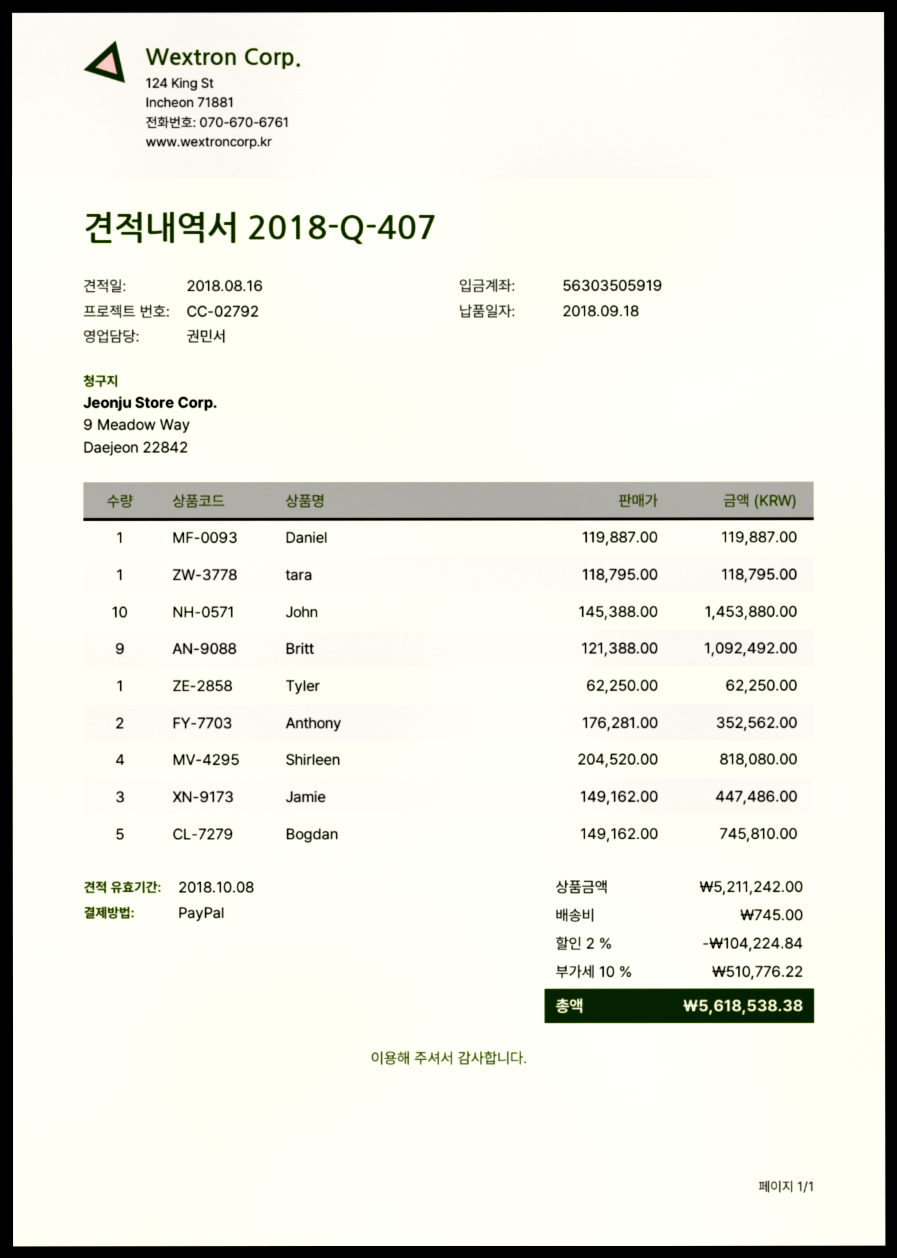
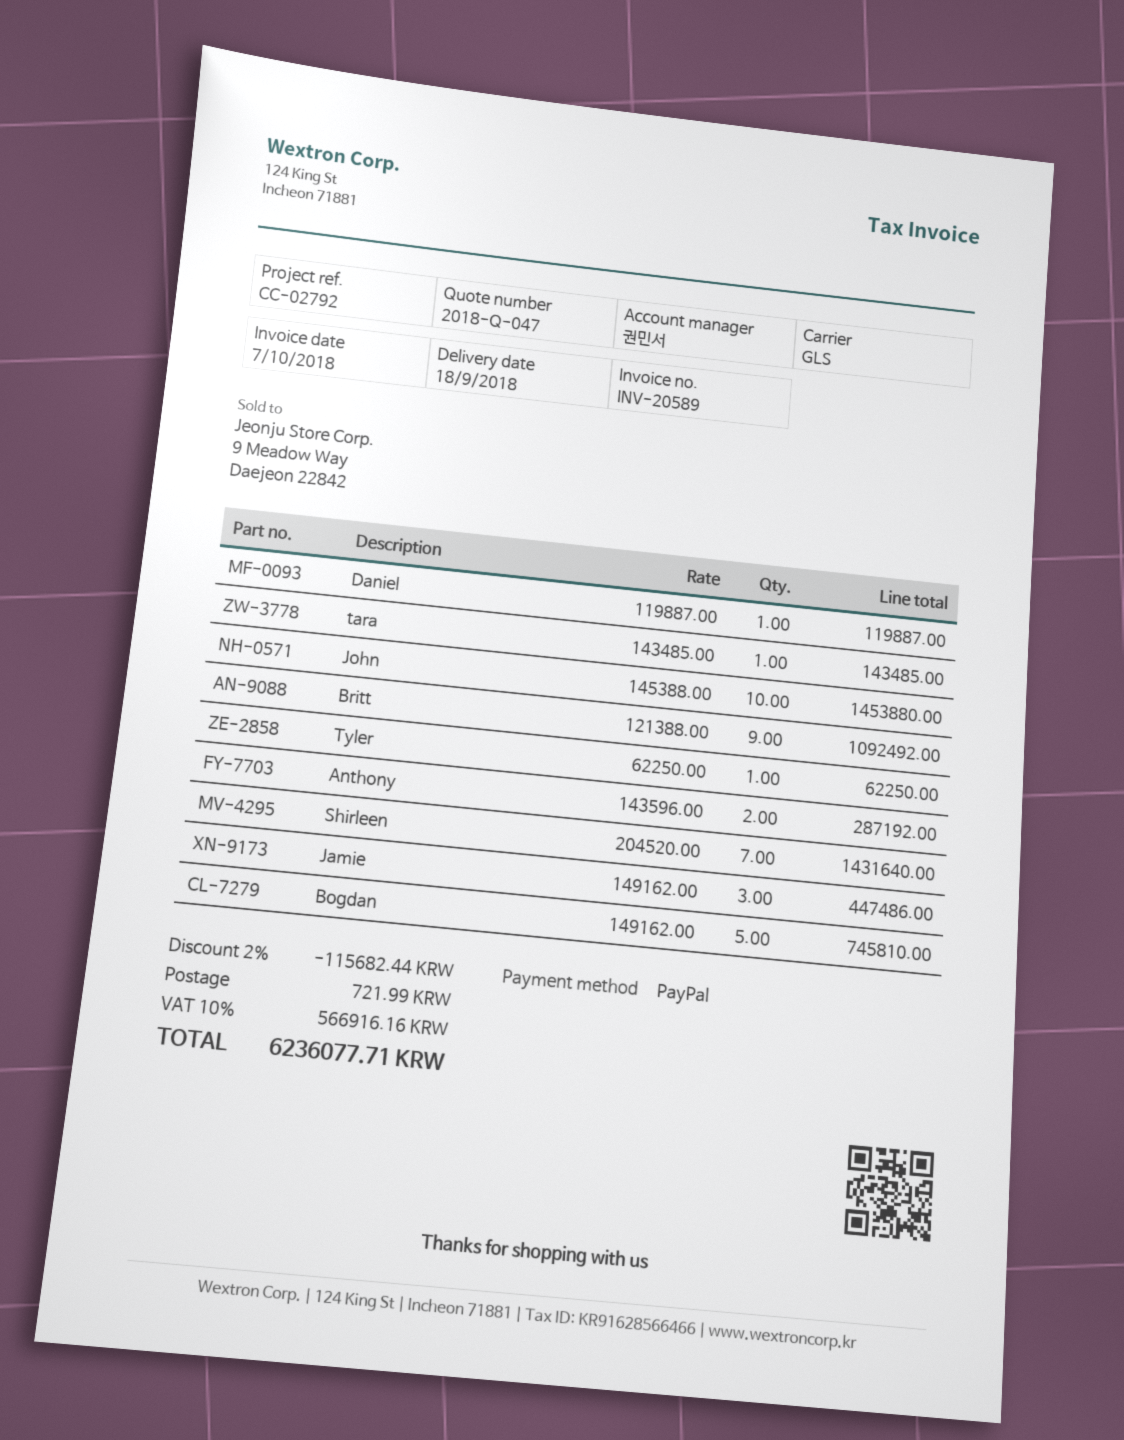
quote number: 2018-Q-407 -> 2018-Q-047
tara: 1 x 118795.00 = 118795.00 -> 1 x 143485.00 = 143485.00
Anthony: 2 x 176281.00 = 352562.00 -> 2 x 143596.00 = 287192.00
Shirleen: 4 x 204520.00 = 818080.00 -> 7 x 204520.00 = 1431640.00
discount: 2% = 104224.84 -> 2% = 115682.44
shipping: 745.00 -> 721.99
tax: 10% = 510776.22 -> 10% = 566916.16
total: 5618538.38 -> 6236077.71

